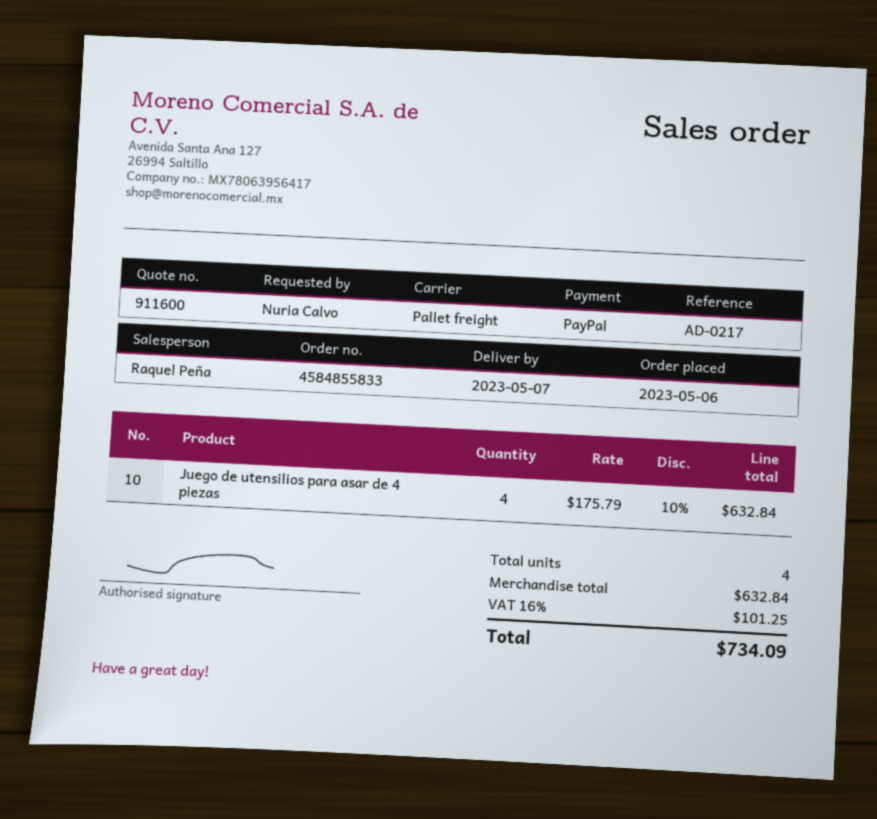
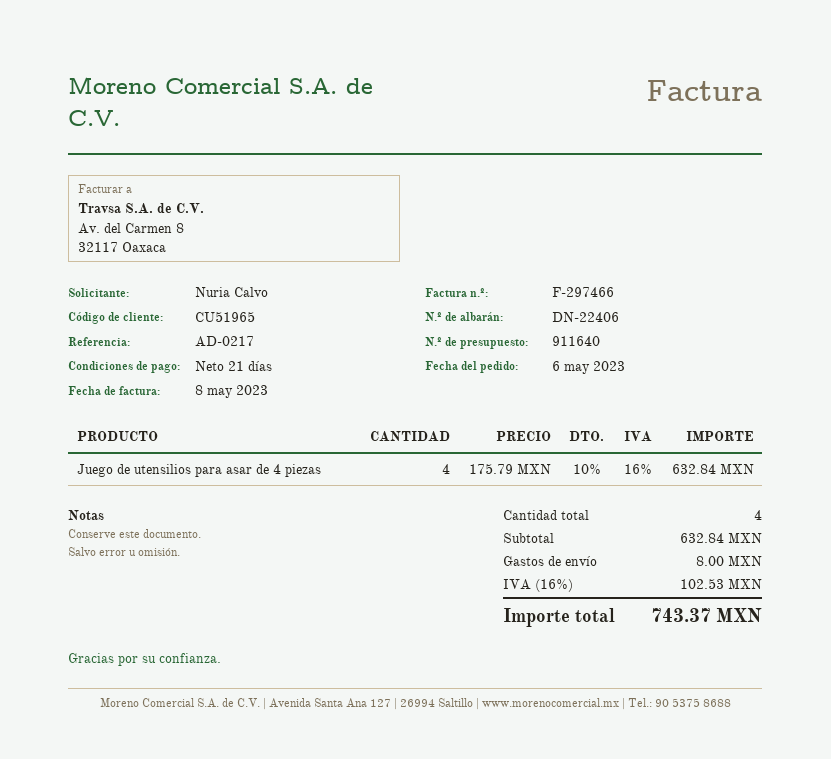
quote number: 911600 -> 911640
shipping: none -> 8.00
tax: 16% = 101.25 -> 16% = 102.53
total: 734.09 -> 743.37

